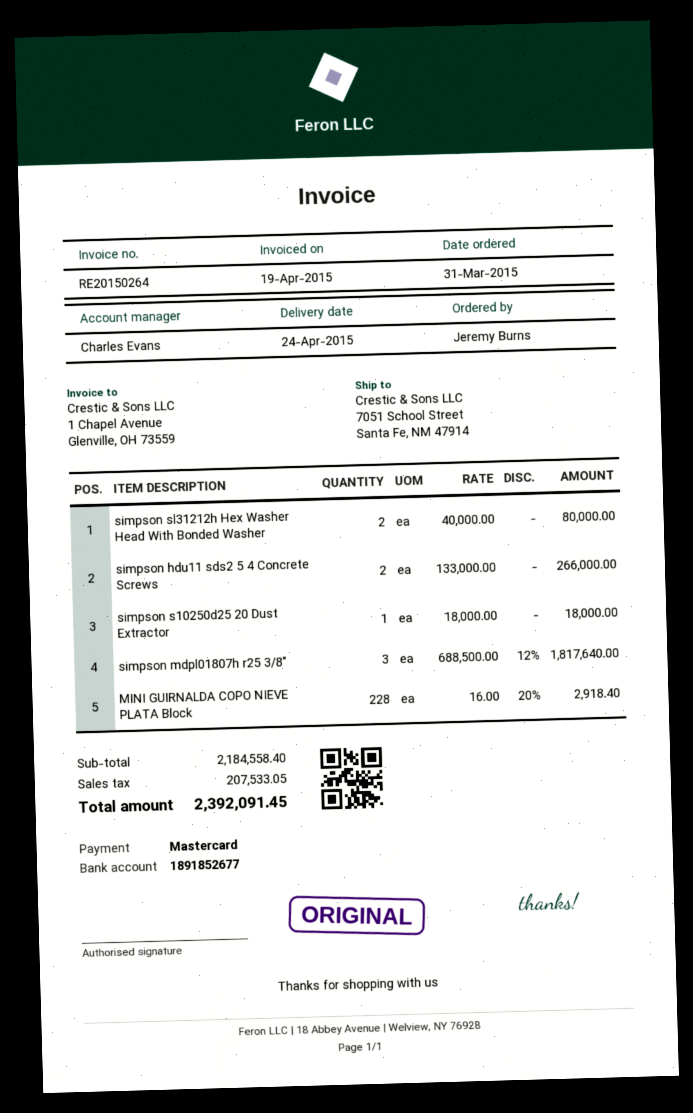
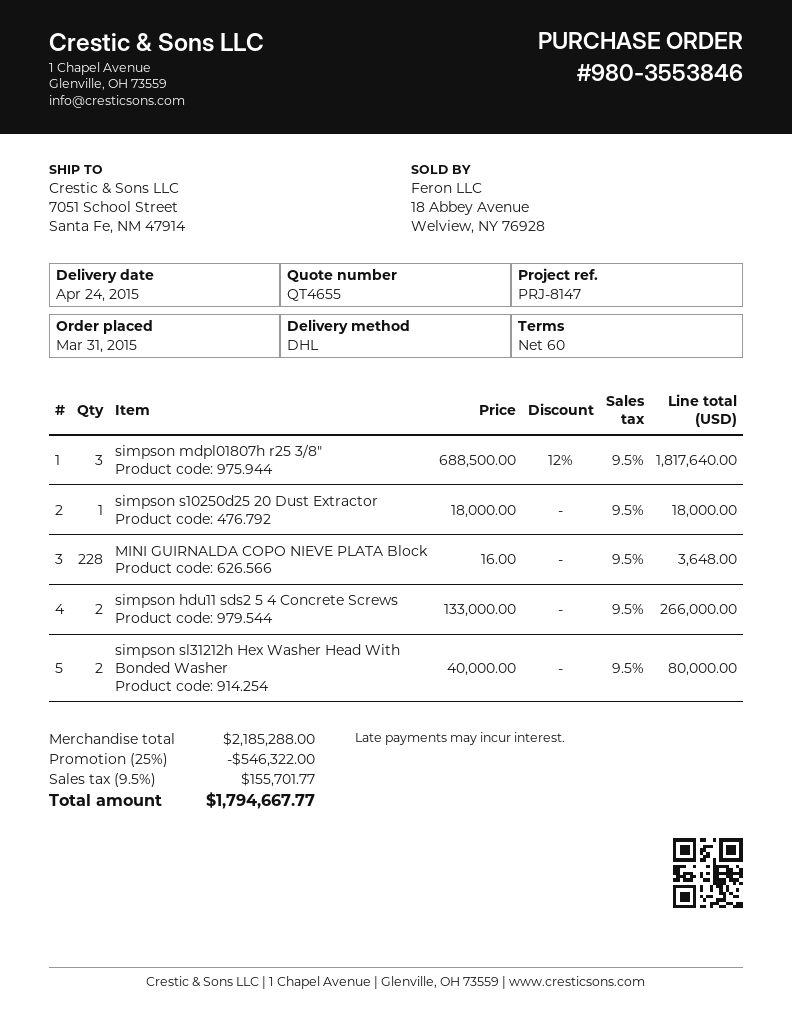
MINI GUIRNALDA COPO NIEVE PLATA Block: 228 x 16.00 - 20% = 2918.40 -> 228 x 16.00 = 3648.00
subtotal: 2184558.40 -> 2185288.00
discount: none -> 25% = 546322.00
tax: 207533.05 -> 155701.77
total: 2392091.45 -> 1794667.77

